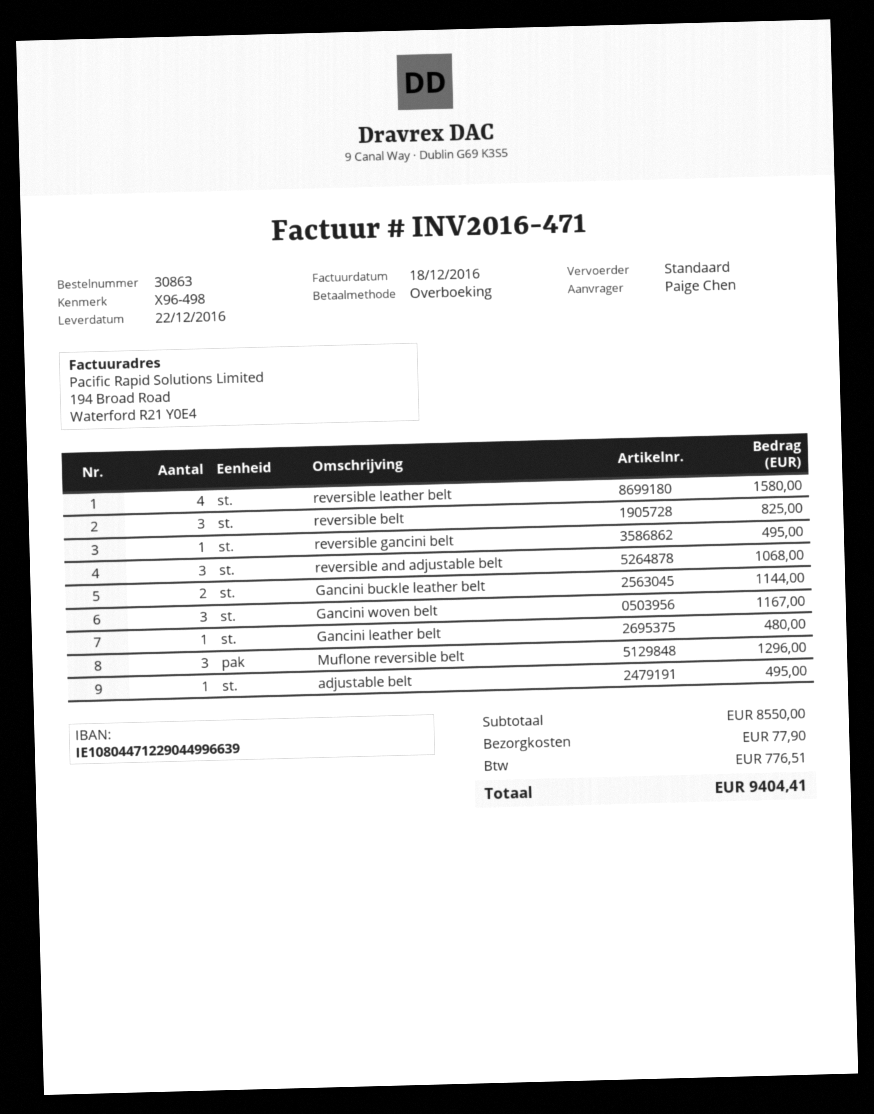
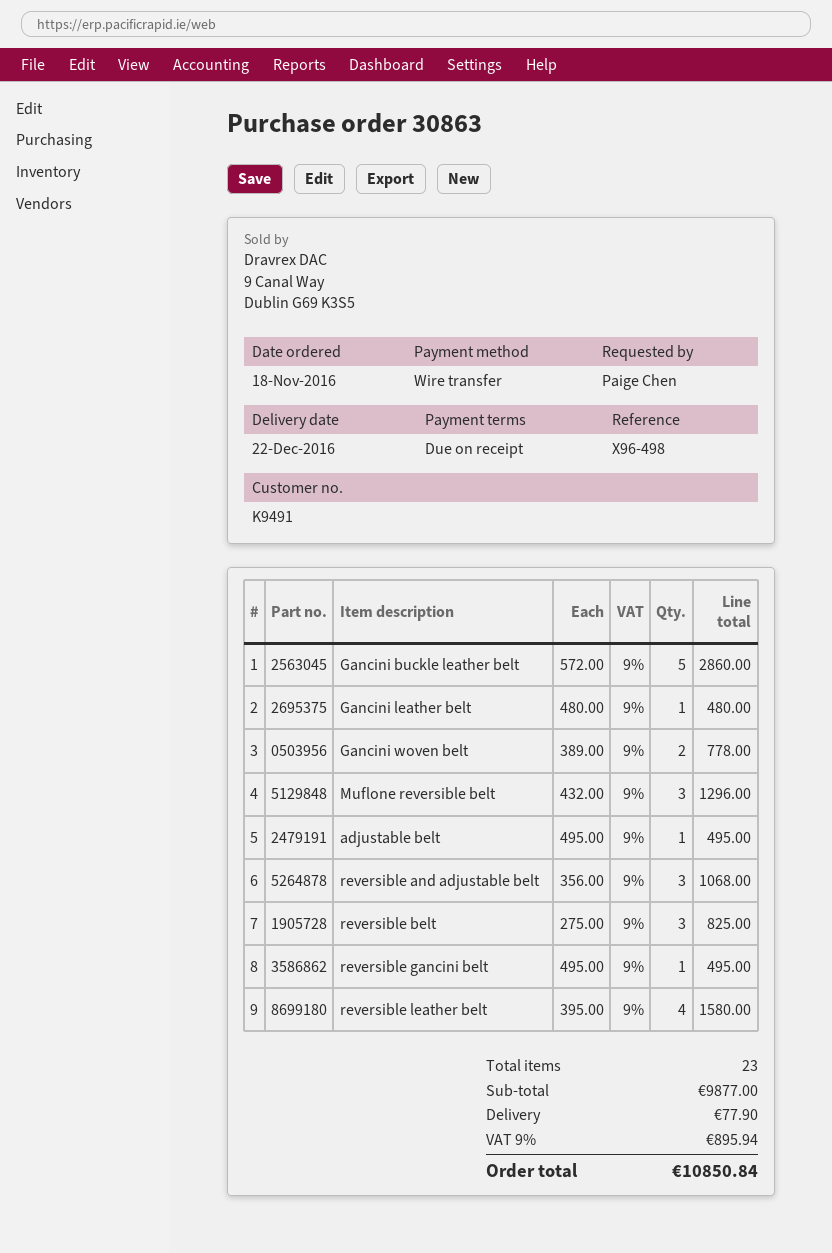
Gancini buckle leather belt: 2 for 1144.00 -> 5 for 2860.00
Gancini woven belt: 3 for 1167.00 -> 2 for 778.00
subtotal: 8550.00 -> 9877.00
tax: 776.51 -> 895.94
total: 9404.41 -> 10850.84

